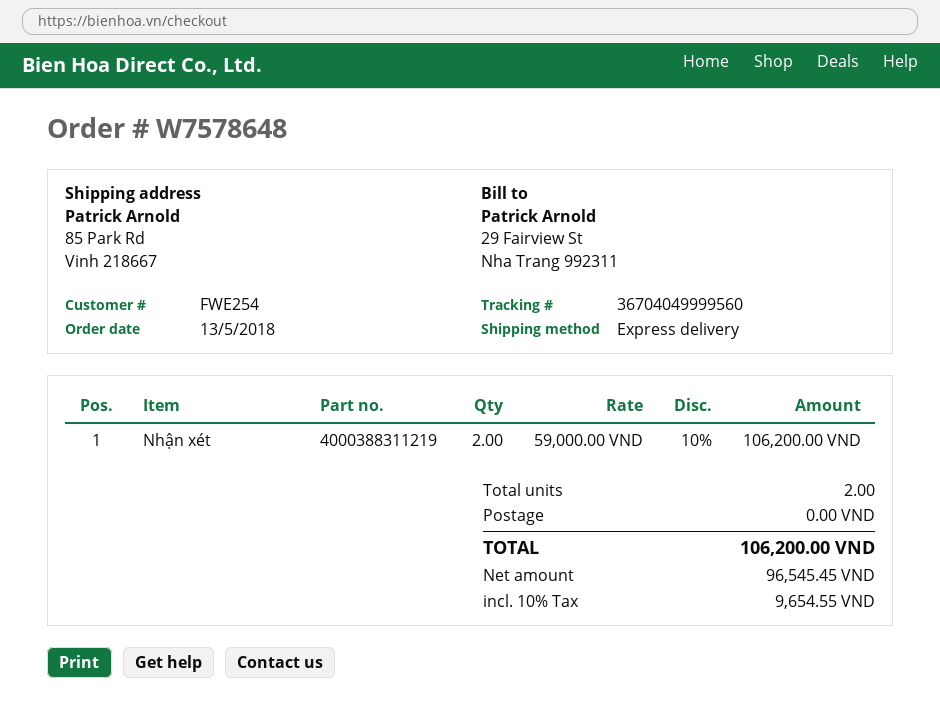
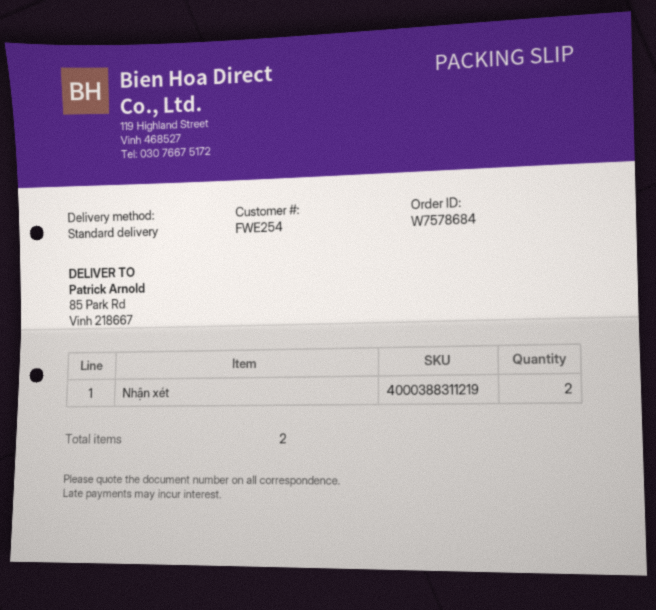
order number: W7578648 -> W7578684
shipping method: express -> standard

